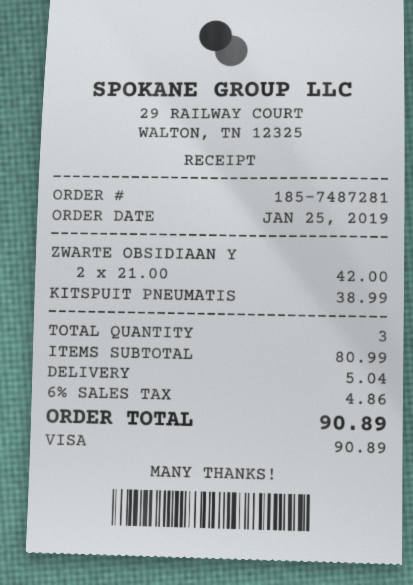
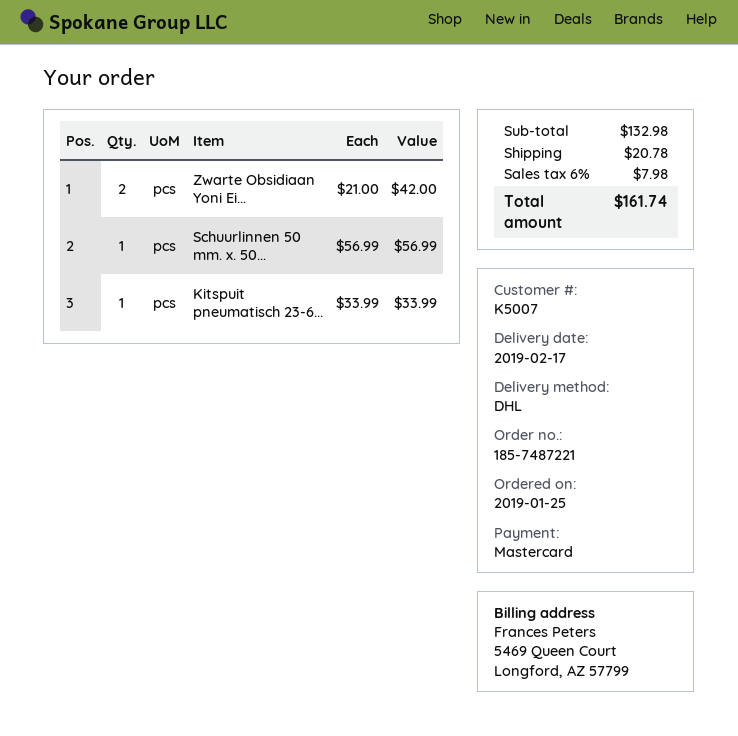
order number: 185-7487281 -> 185-7487221
payment method: Visa -> Mastercard
KITSPUIT PNEUMATIS: 1 x 38.99 = 38.99 -> 1 x 33.99 = 33.99
Schuurlinnen 50 mm. x. 50...: none -> 1 x 56.99 = 56.99
subtotal: 80.99 -> 132.98
shipping: 5.04 -> 20.78
tax: 6% = 4.86 -> 6% = 7.98
total: 90.89 -> 161.74

